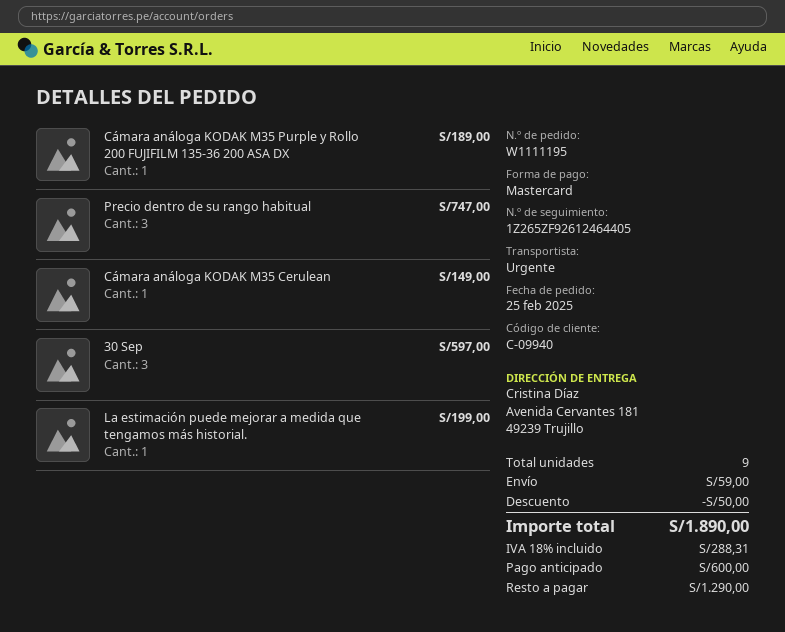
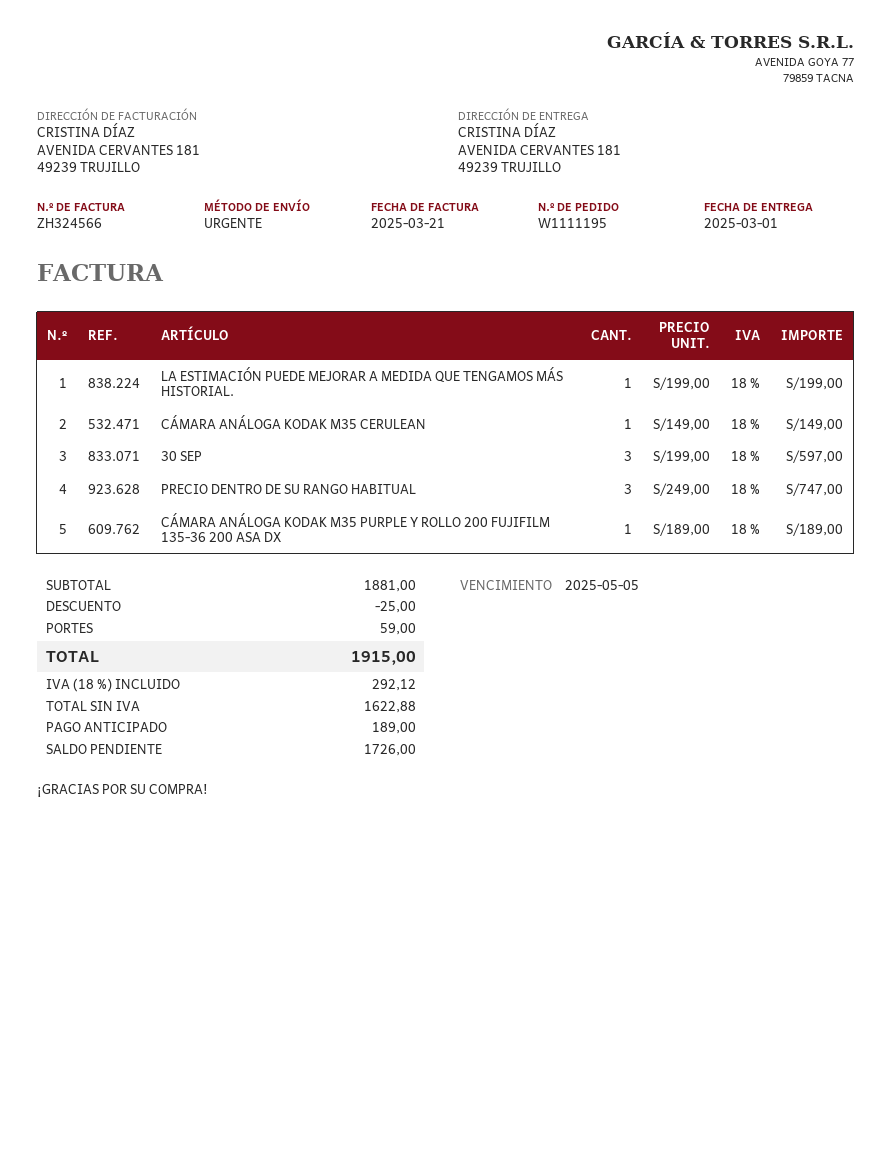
discount: 50.00 -> 25.00
tax: 18% = 288.31 -> 18% = 292.12
total: 1890.00 -> 1915.00
deposit: 600.00 -> 189.00
balance: 1290.00 -> 1726.00

